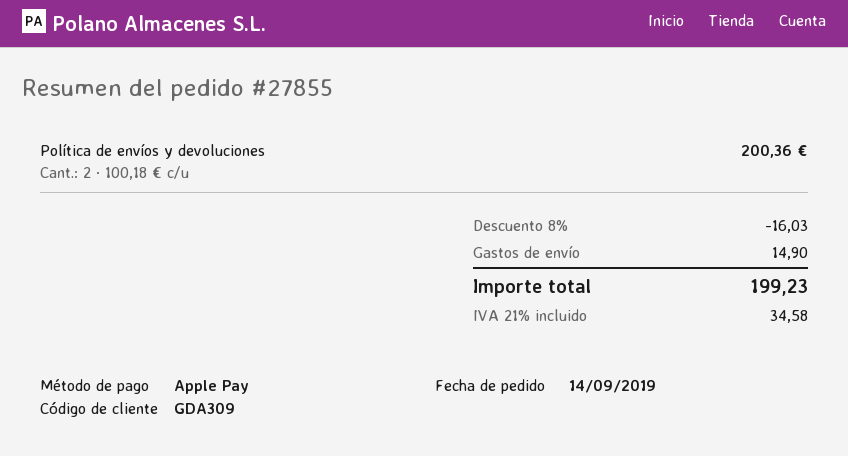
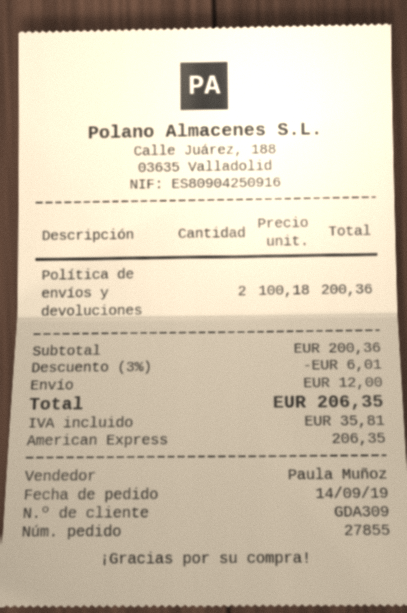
payment method: Apple Pay -> American Express
discount: 8% = 16.03 -> 3% = 6.01
shipping: 14.90 -> 12.00
tax: 34.58 -> 35.81
total: 199.23 -> 206.35

